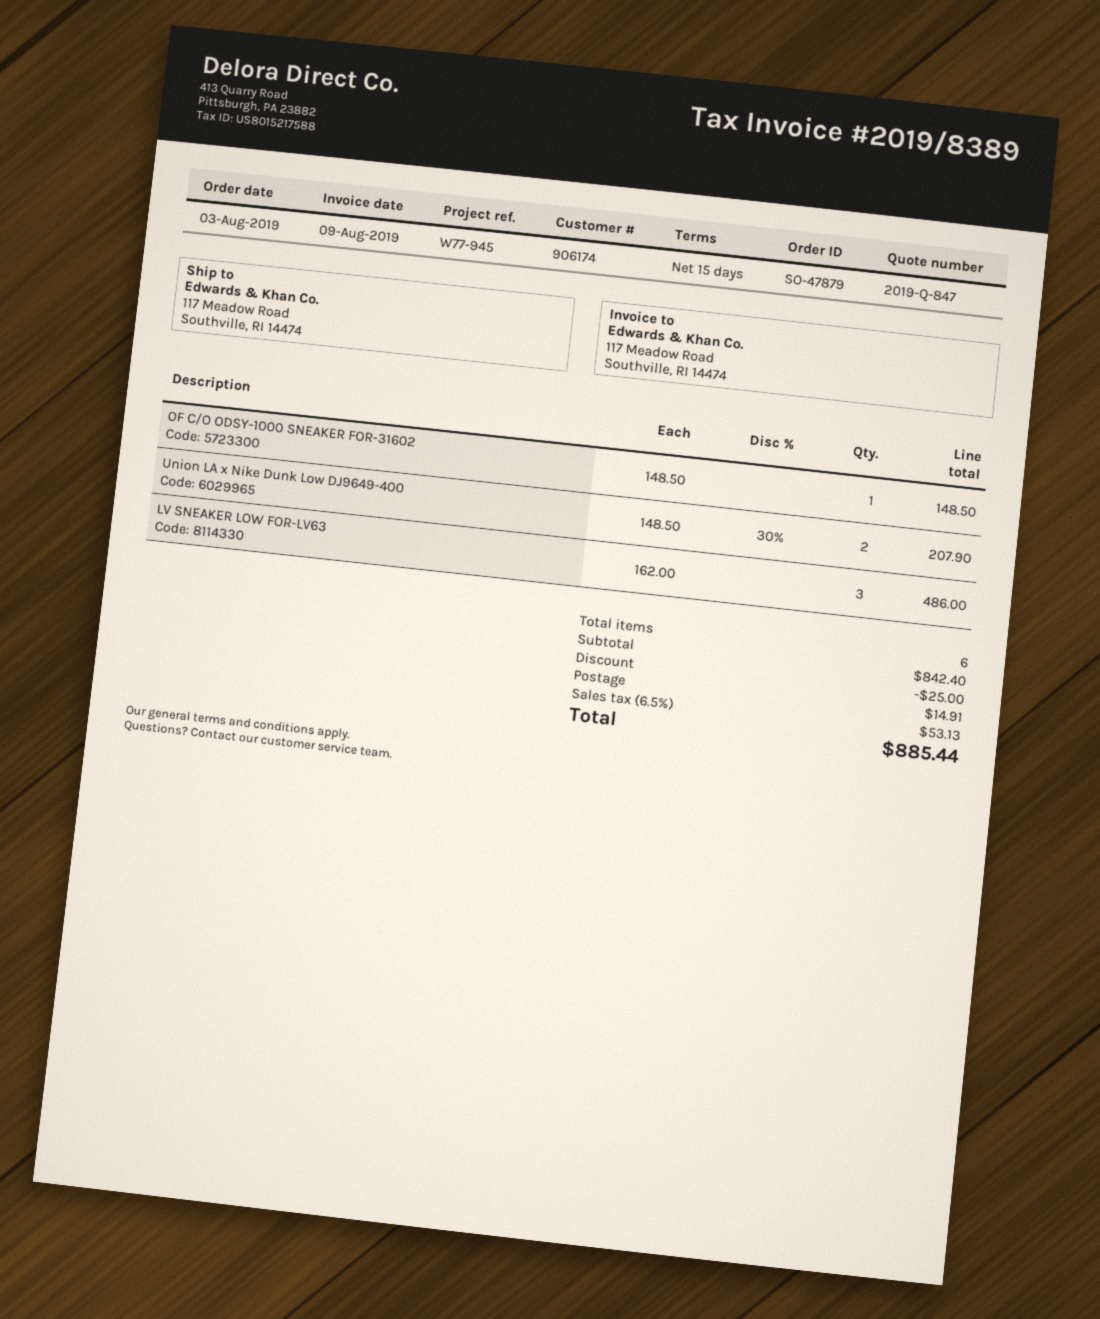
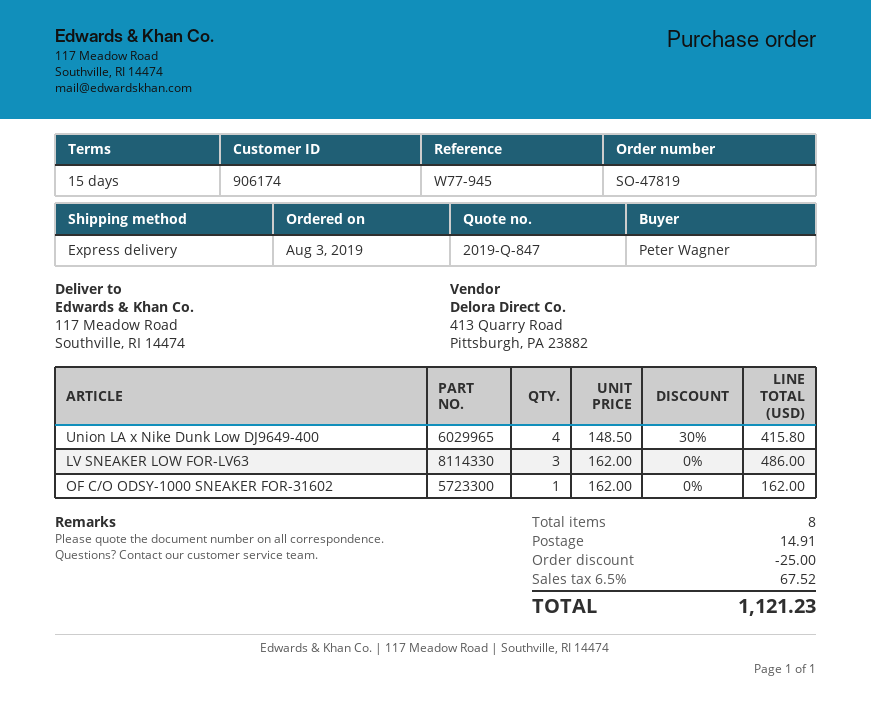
order number: SO-47879 -> SO-47819
OF C/O ODSY-1000 SNEAKER FOR-31602: 1 x 148.50 = 148.50 -> 1 x 162.00 = 162.00
Union LA x Nike Dunk Low DJ9649-400: 2 x 148.50 - 30% = 207.90 -> 4 x 148.50 - 30% = 415.80
total quantity: 6 -> 8
tax: 6.5% = 53.13 -> 6.5% = 67.52
total: 885.44 -> 1121.23

